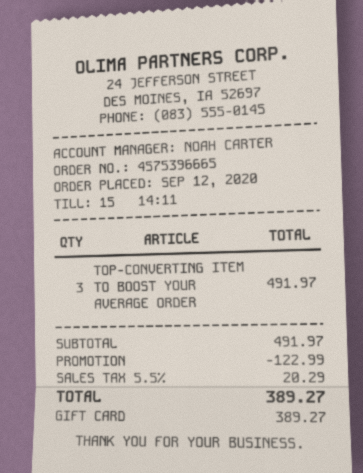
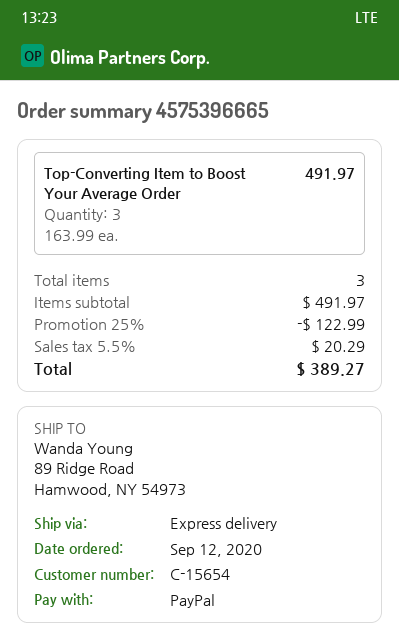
payment method: gift card -> PayPal

